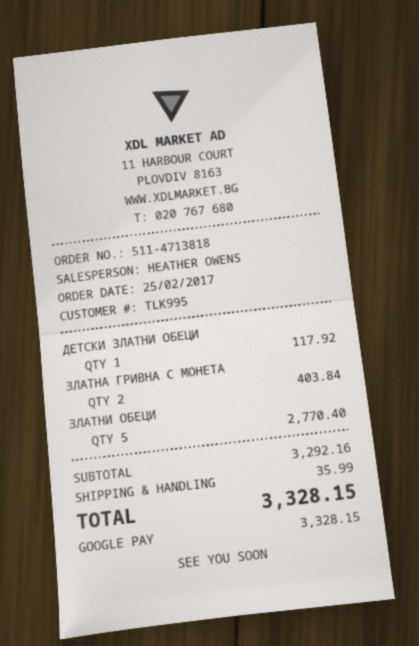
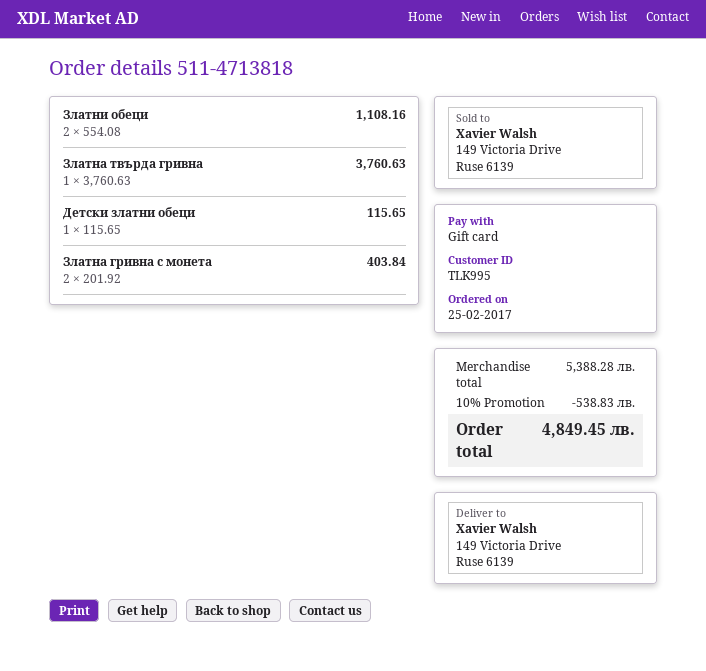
payment method: Google Pay -> gift card
ДЕТСКИ ЗЛАТНИ ОБЕЦИ: 1 for 117.92 -> 1 for 115.65
ЗЛАТНИ ОБЕЦИ: 5 for 2770.40 -> 2 for 1108.16
Златна твърда гривна: none -> 1 for 3760.63
subtotal: 3292.16 -> 5388.28
discount: none -> 10% = 538.83
shipping: 35.99 -> none
total: 3328.15 -> 4849.45

